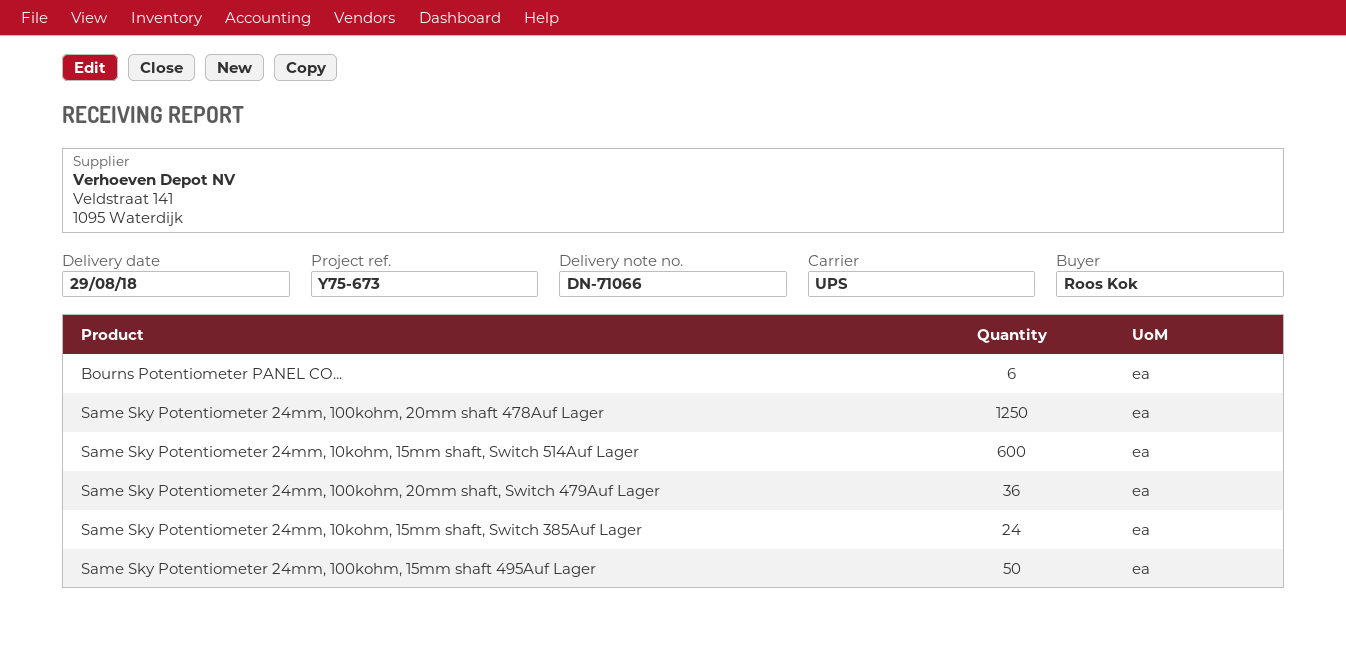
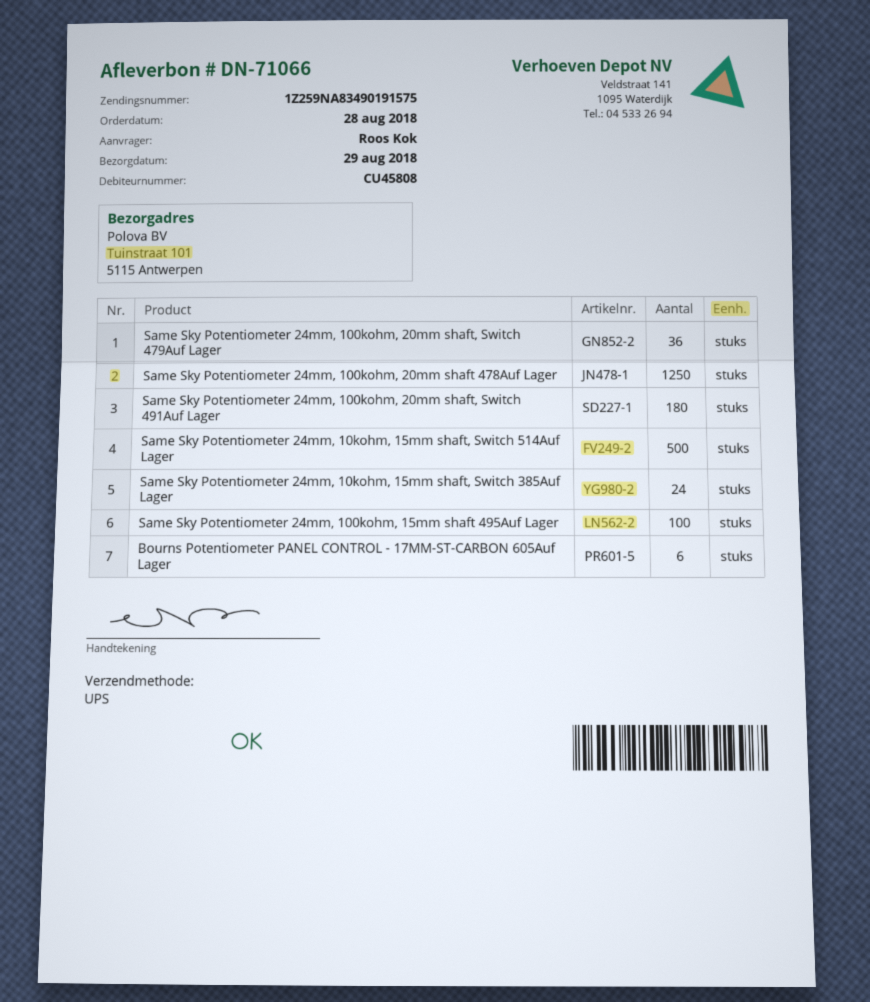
Same Sky Potentiometer 24mm, 10kohm, 15mm shaft, Switch 514Auf Lager: 600 -> 500
Same Sky Potentiometer 24mm, 100kohm, 15mm shaft 495Auf Lager: 50 -> 100
Same Sky Potentiometer 24mm, 100kohm, 20mm shaft, Switch 491Auf Lager: none -> 180

